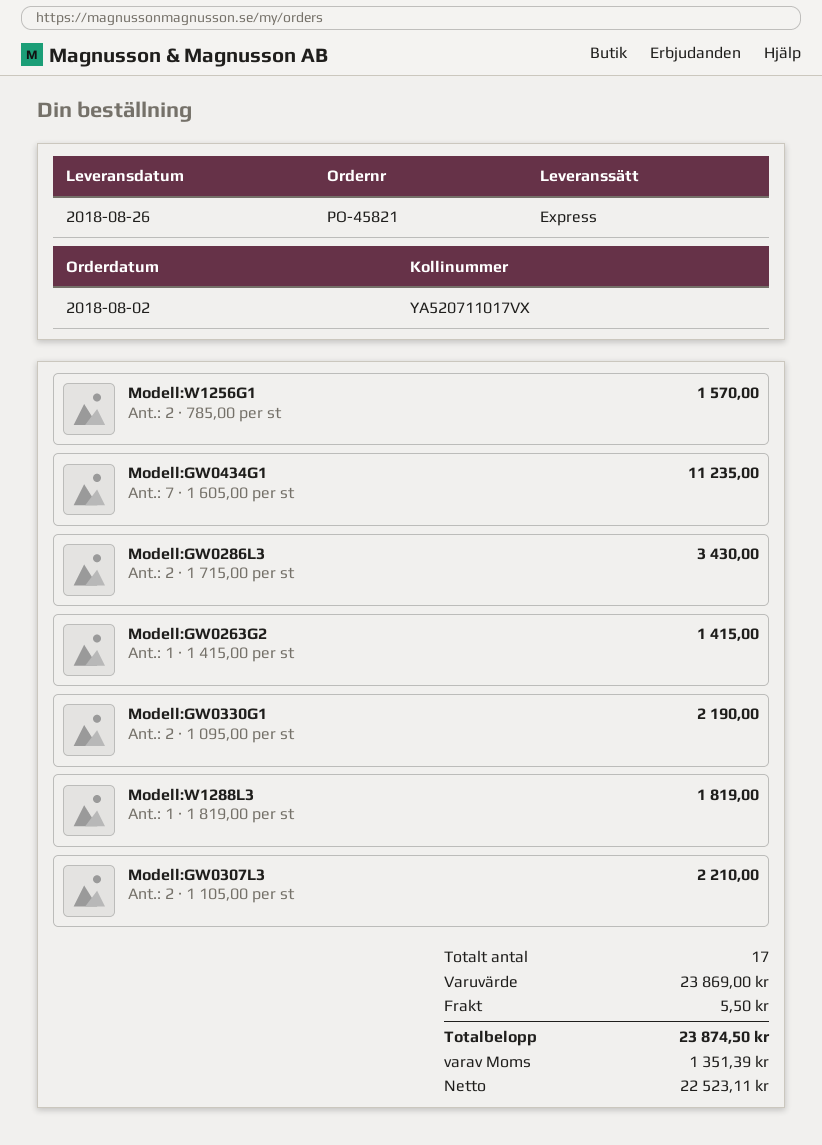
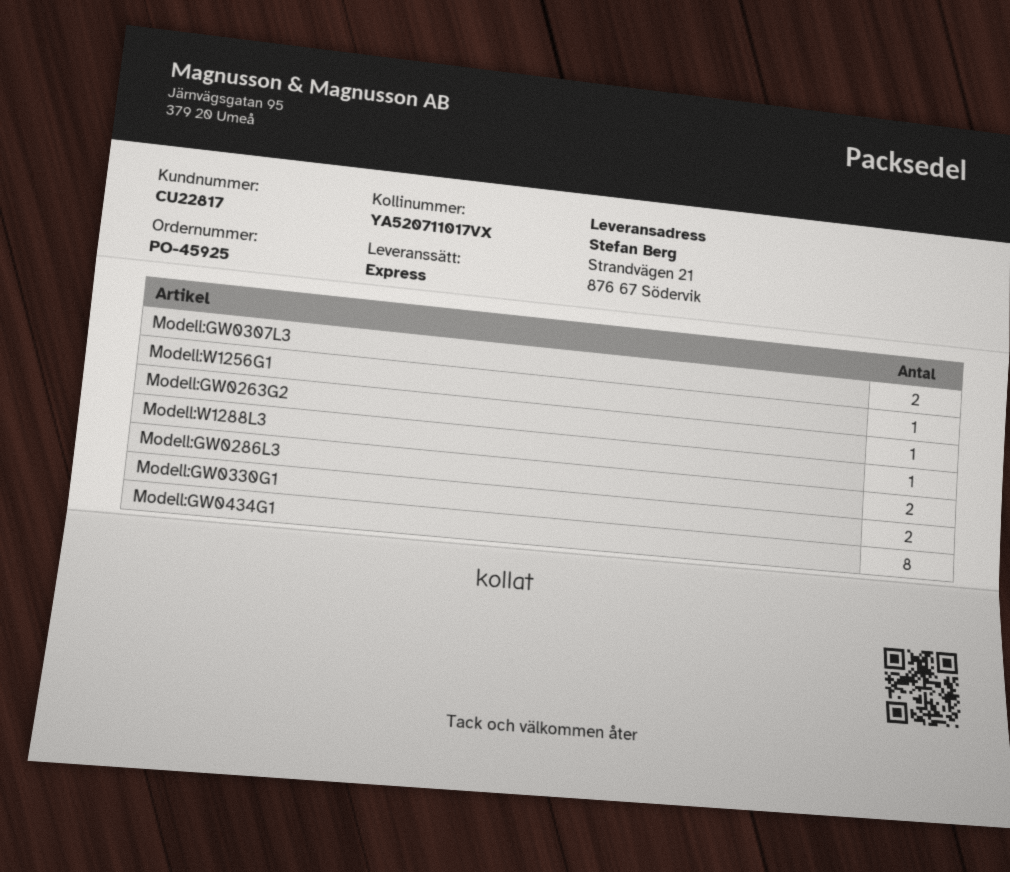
order number: PO-45821 -> PO-45925
Modell:W1256G1: 2 -> 1
Modell:GW0434G1: 7 -> 8

